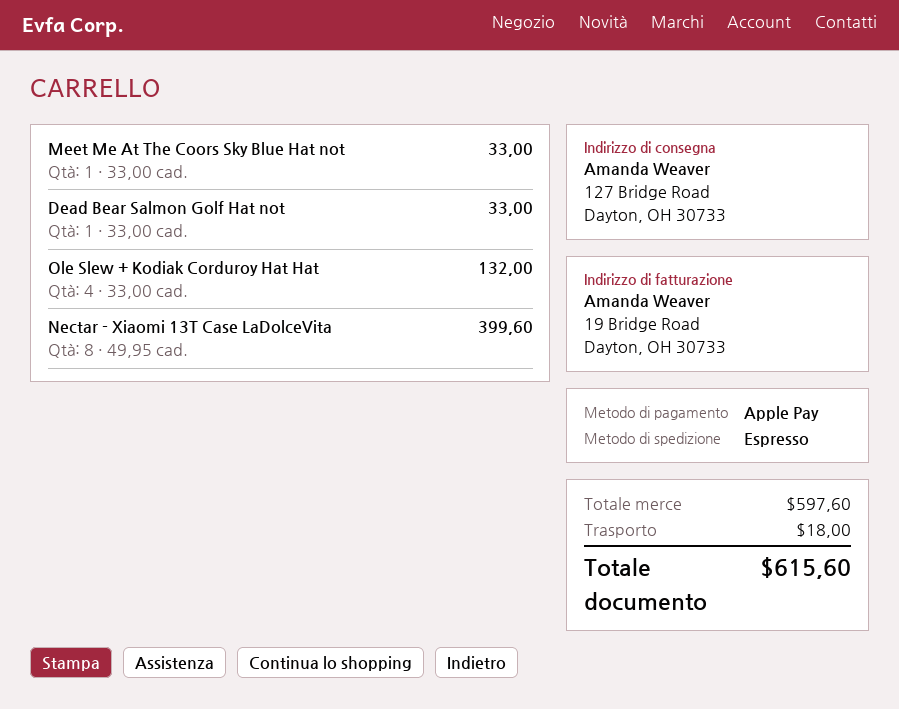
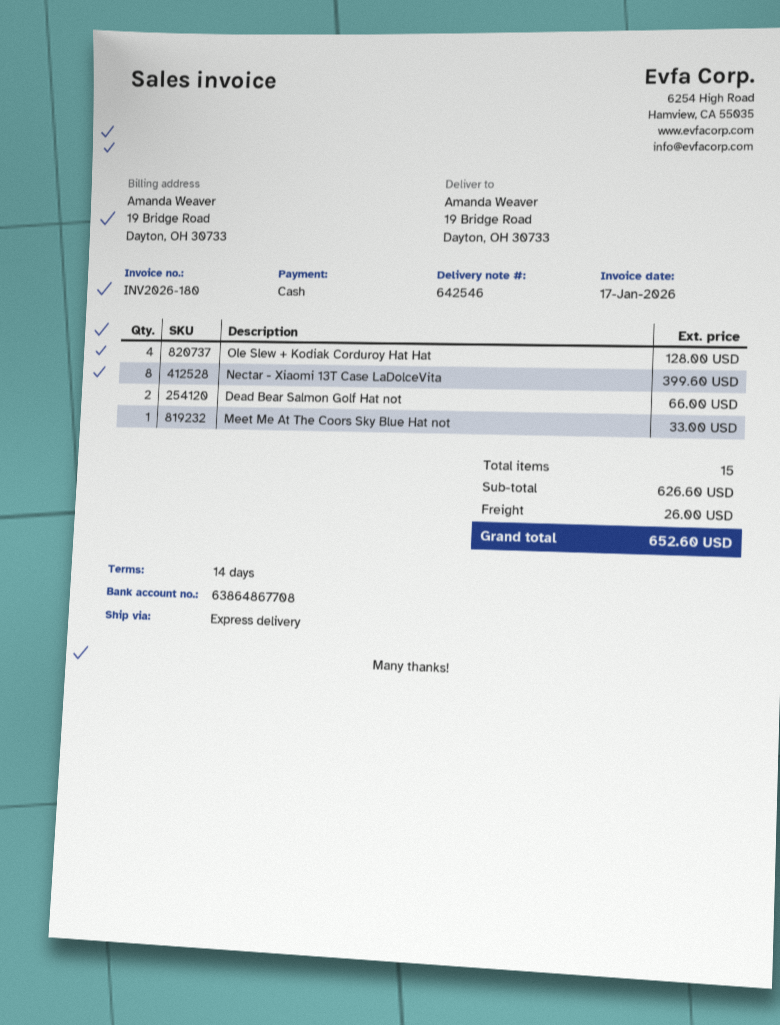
payment method: Apple Pay -> cash
ship to: 127 Bridge Road, Dayton, OH 30733 -> 19 Bridge Road, Dayton, OH 30733
Dead Bear Salmon Golf Hat not: 1 for 33.00 -> 2 for 66.00
Ole Slew + Kodiak Corduroy Hat Hat: 4 for 132.00 -> 4 for 128.00
subtotal: 597.60 -> 626.60
shipping: 18.00 -> 26.00
total: 615.60 -> 652.60

